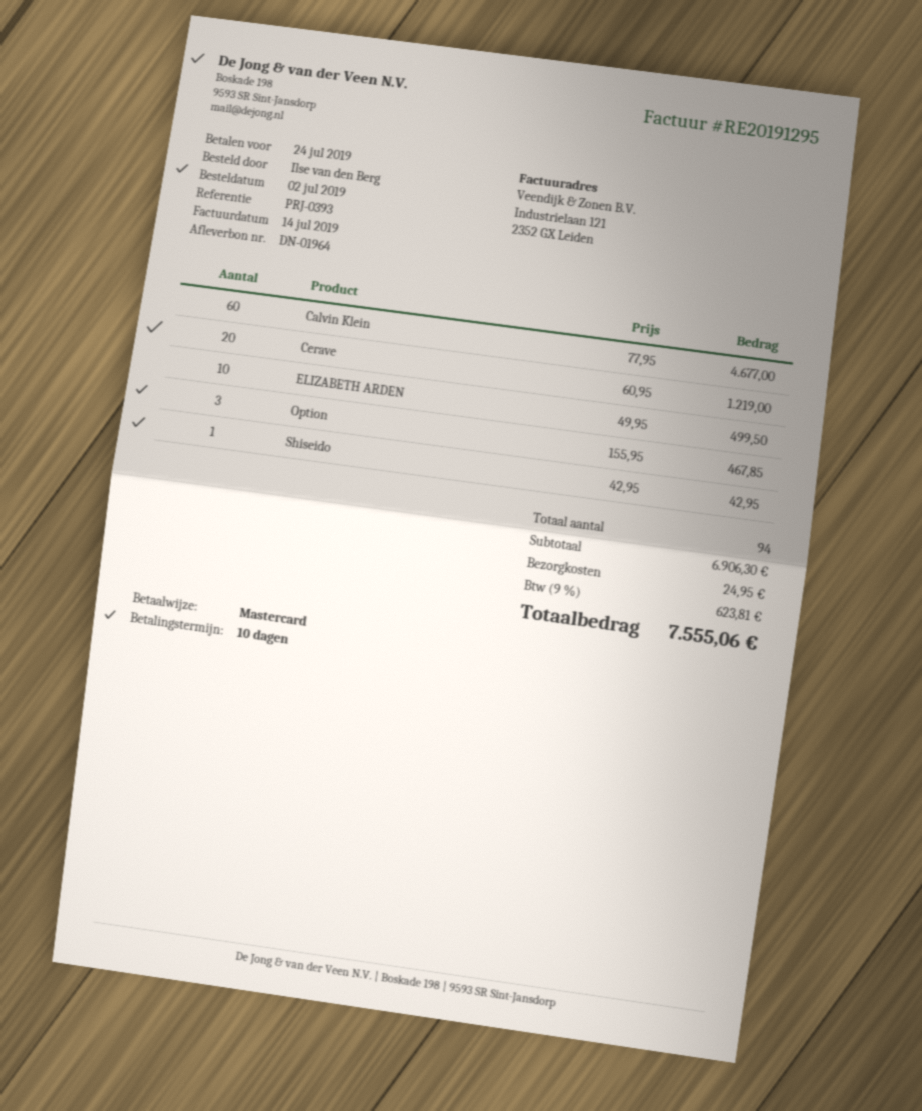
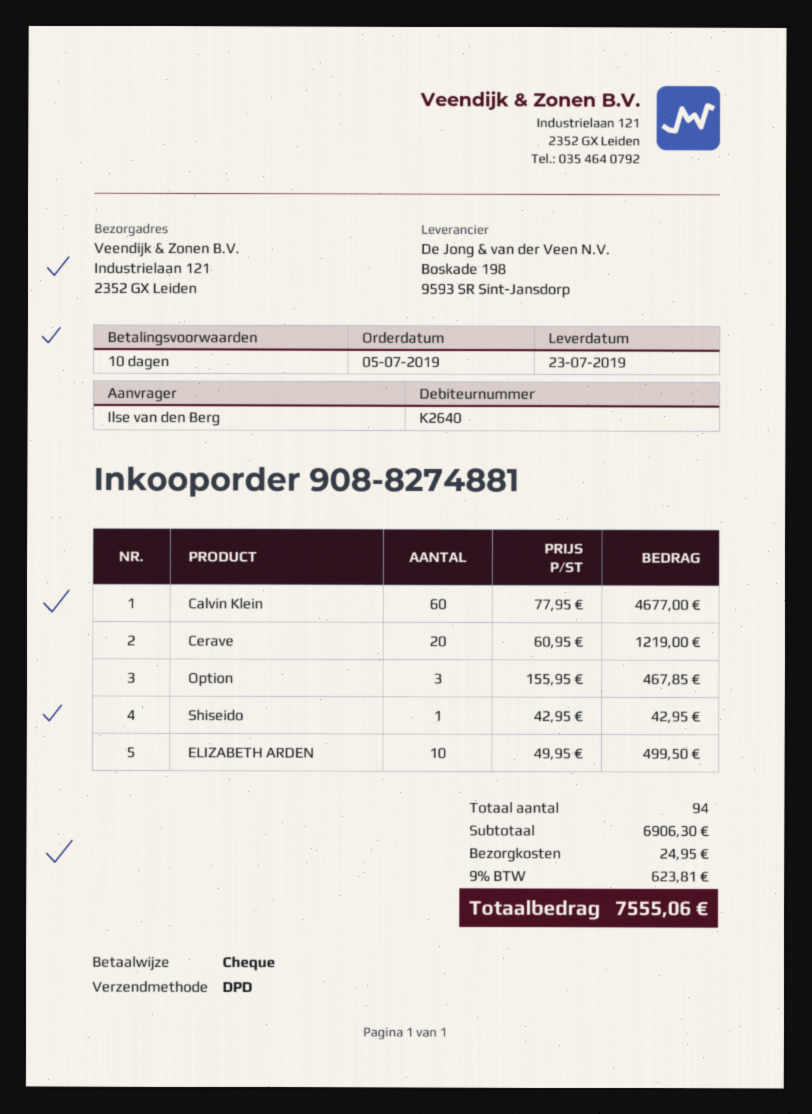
order date: 2019-07-02 -> 2019-07-05
payment method: Mastercard -> cheque

